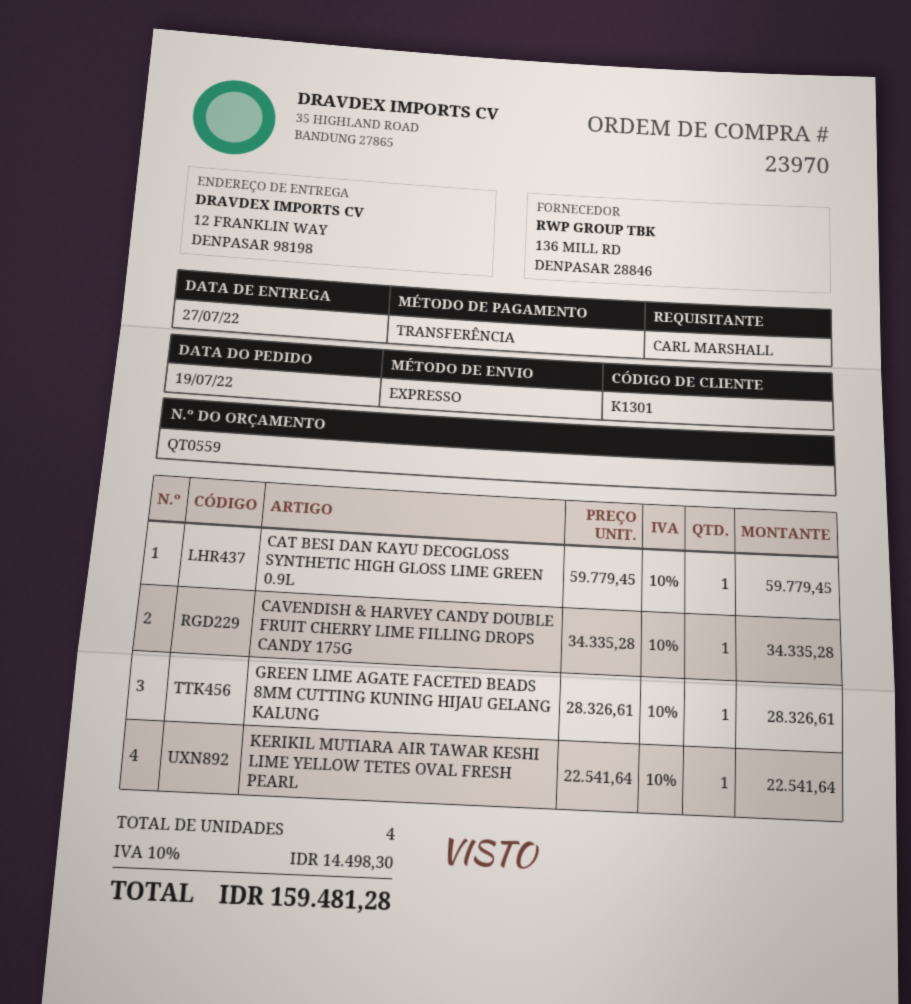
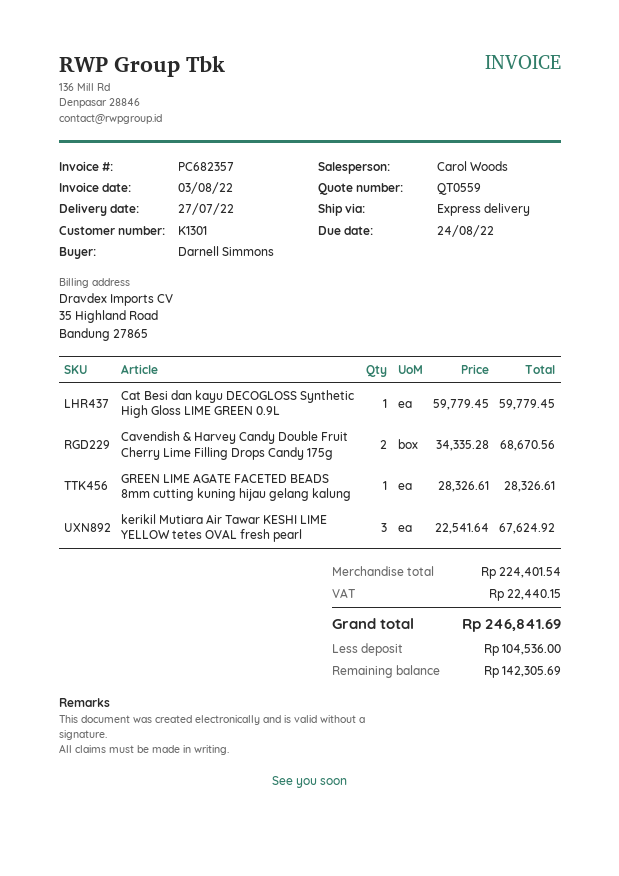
ordered by: CARL MARSHALL -> Darnell Simmons
CAVENDISH & HARVEY CANDY DOUBLE FRUIT CHERRY LIME FILLING DROPS CANDY 175G: 1 x 34335.28 = 34335.28 -> 2 x 34335.28 = 68670.56
KERIKIL MUTIARA AIR TAWAR KESHI LIME YELLOW TETES OVAL FRESH PEARL: 1 x 22541.64 = 22541.64 -> 3 x 22541.64 = 67624.92
tax: 14498.30 -> 22440.15
total: 159481.28 -> 246841.69

